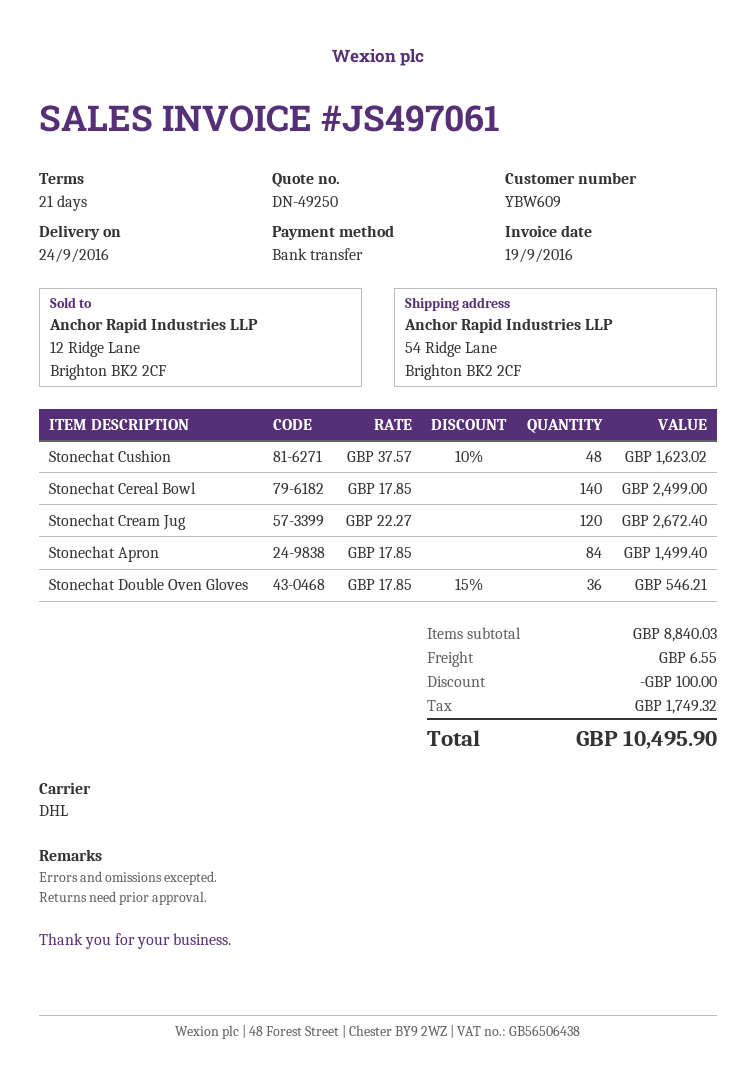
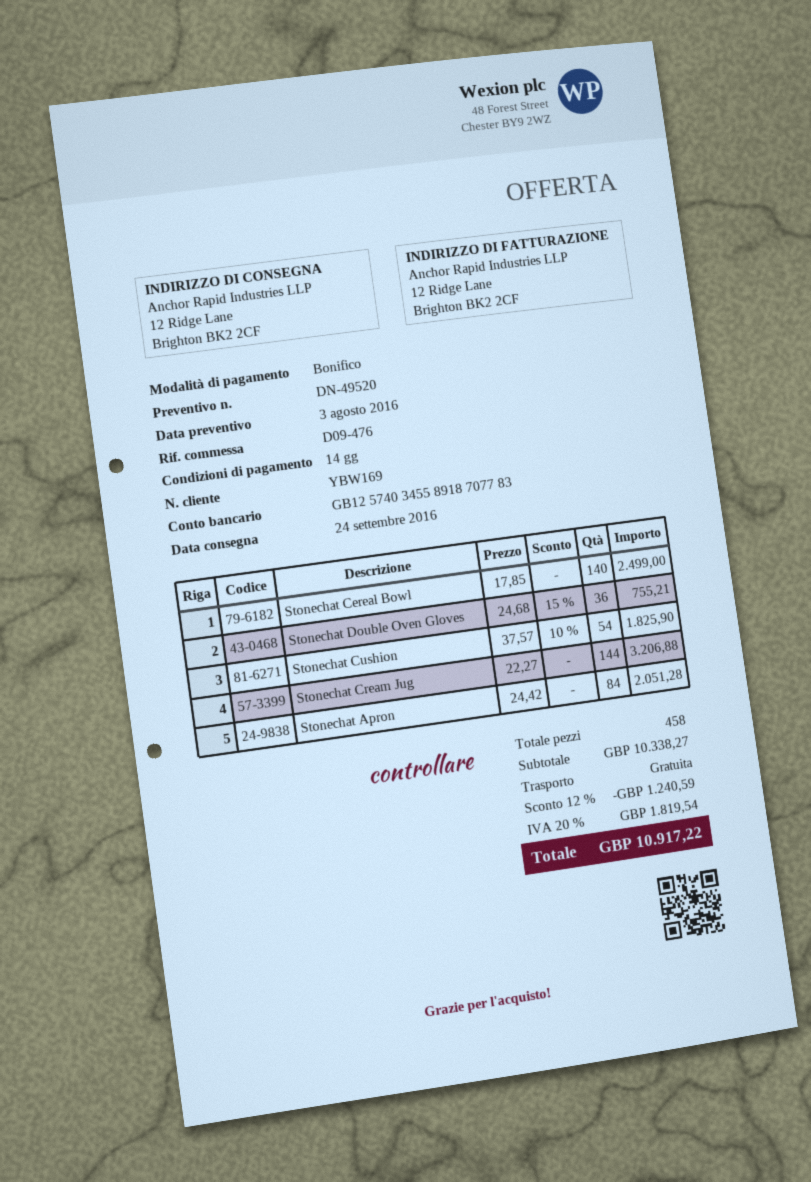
quote number: DN-49250 -> DN-49520
payment terms: 21 days -> 14 days
customer number: YBW609 -> YBW169
ship to: 54 Ridge Lane, Brighton BK2 2CF -> 12 Ridge Lane, Brighton BK2 2CF
Stonechat Cushion: 48 x 37.57 - 10% = 1623.02 -> 54 x 37.57 - 10% = 1825.90
Stonechat Cream Jug: 120 x 22.27 = 2672.40 -> 144 x 22.27 = 3206.88
Stonechat Apron: 84 x 17.85 = 1499.40 -> 84 x 24.42 = 2051.28
Stonechat Double Oven Gloves: 36 x 17.85 - 15% = 546.21 -> 36 x 24.68 - 15% = 755.21
subtotal: 8840.03 -> 10338.27
discount: 100.00 -> 1240.59
shipping: 6.55 -> 0.00
tax: 1749.32 -> 1819.54
total: 10495.90 -> 10917.22

